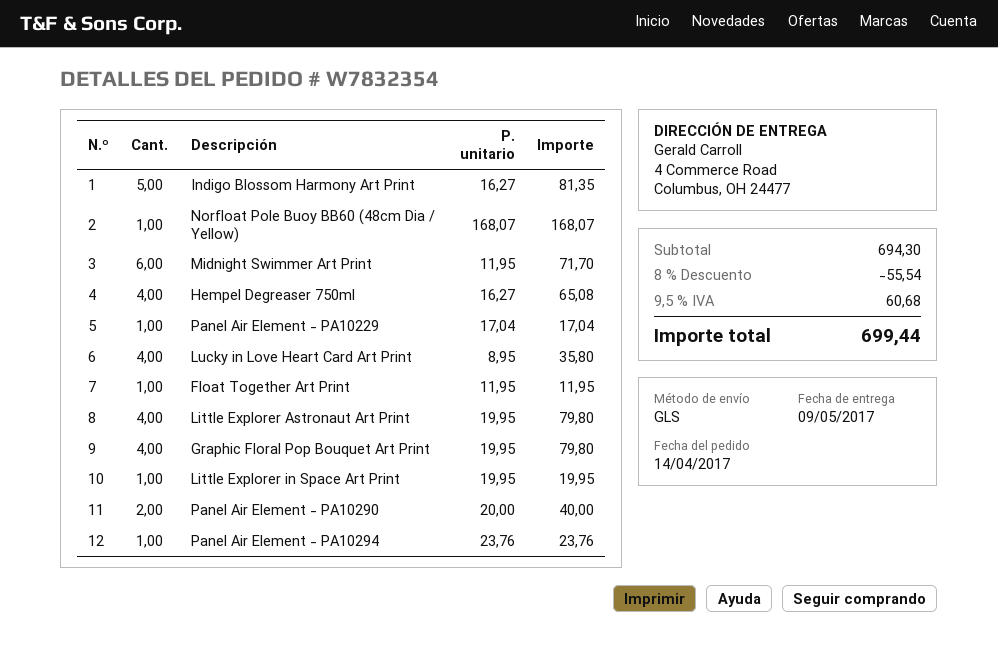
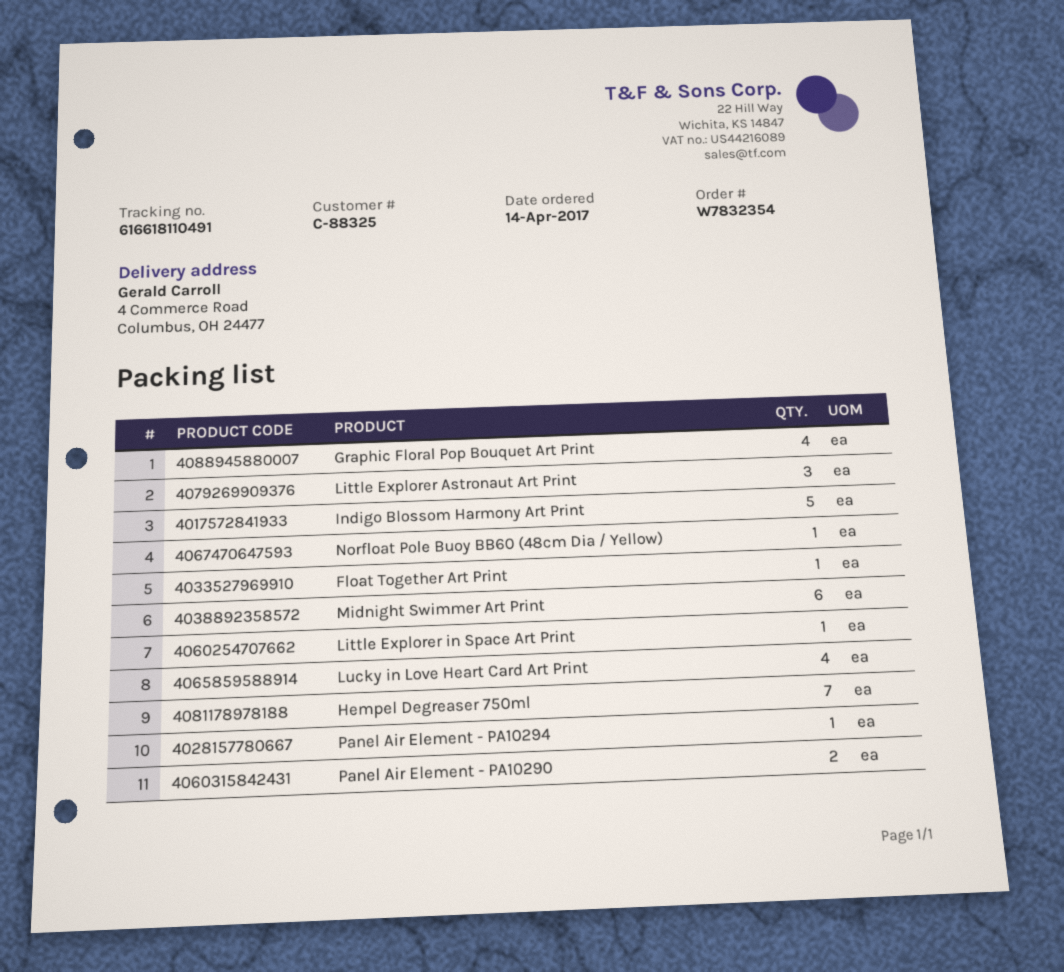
Hempel Degreaser 750ml: 4 -> 7
Panel Air Element - PA10229: 1 -> none
Little Explorer Astronaut Art Print: 4 -> 3

